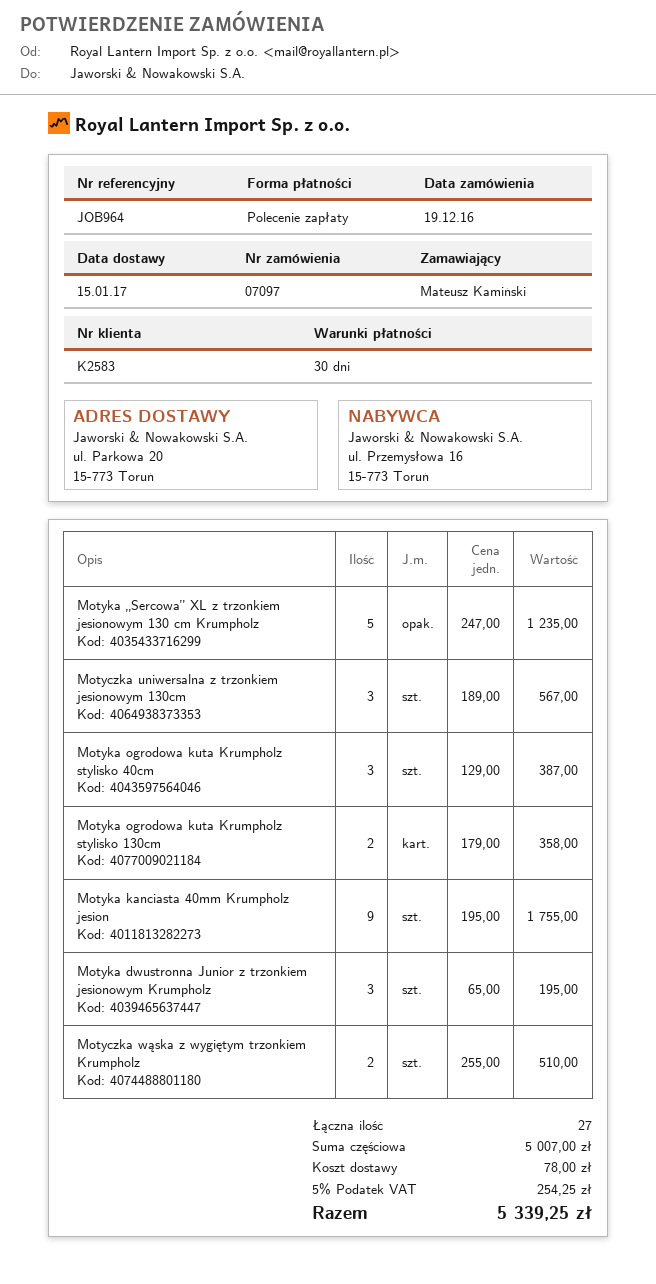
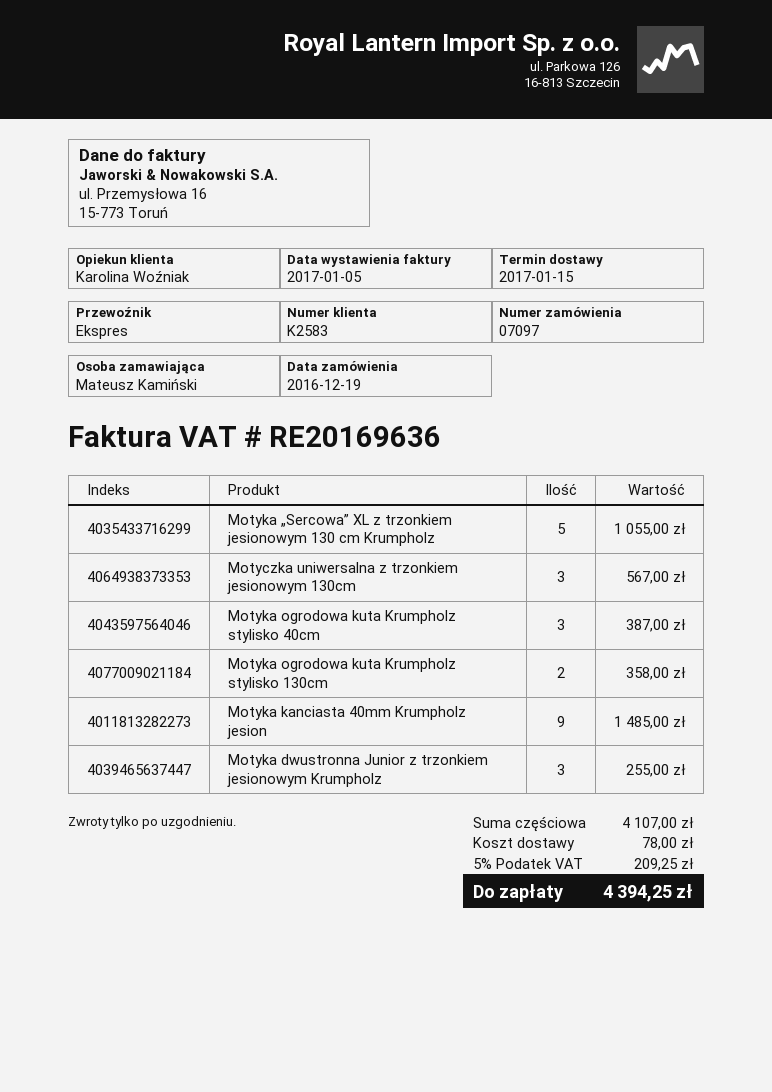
Motyka „Sercowa” XL z trzonkiem jesionowym 130 cm Krumpholz: 5 for 1235.00 -> 5 for 1055.00
Motyka kanciasta 40mm Krumpholz jesion: 9 for 1755.00 -> 9 for 1485.00
Motyka dwustronna Junior z trzonkiem jesionowym Krumpholz: 3 for 195.00 -> 3 for 255.00
Motyczka wąska z wygiętym trzonkiem Krumpholz: 2 for 510.00 -> none
subtotal: 5007.00 -> 4107.00
tax: 5% = 254.25 -> 5% = 209.25
total: 5339.25 -> 4394.25

